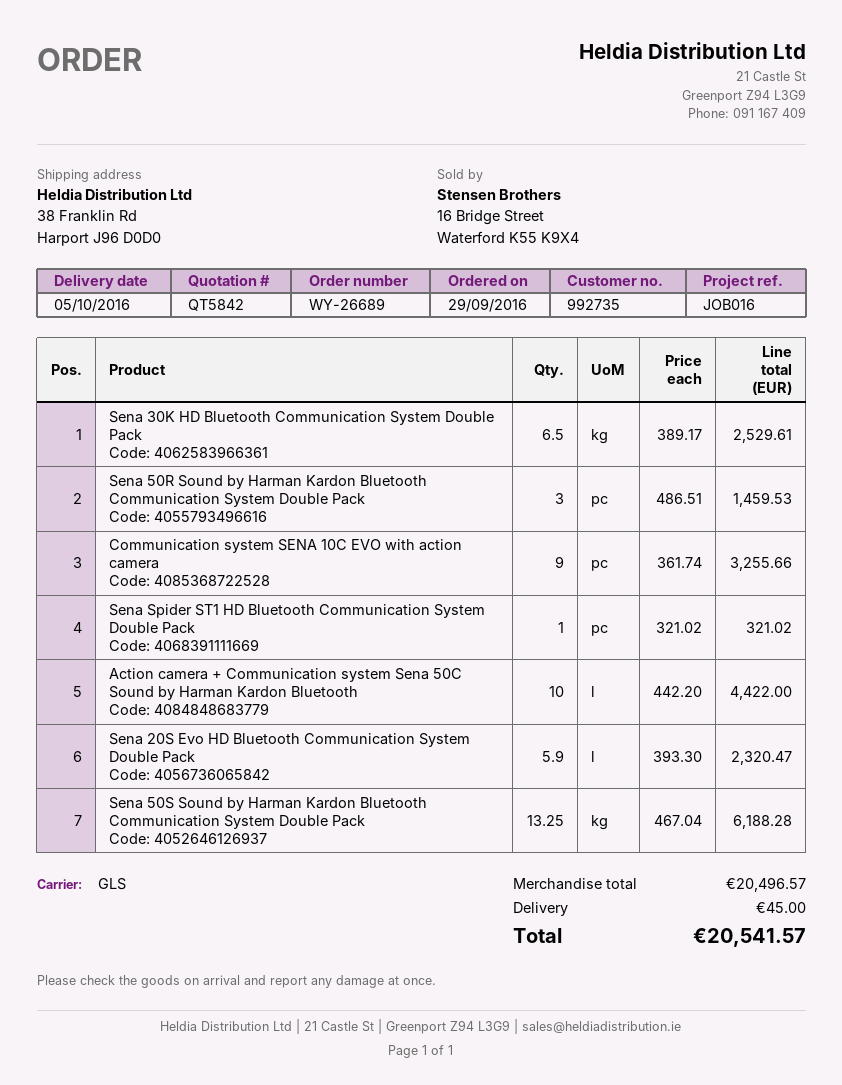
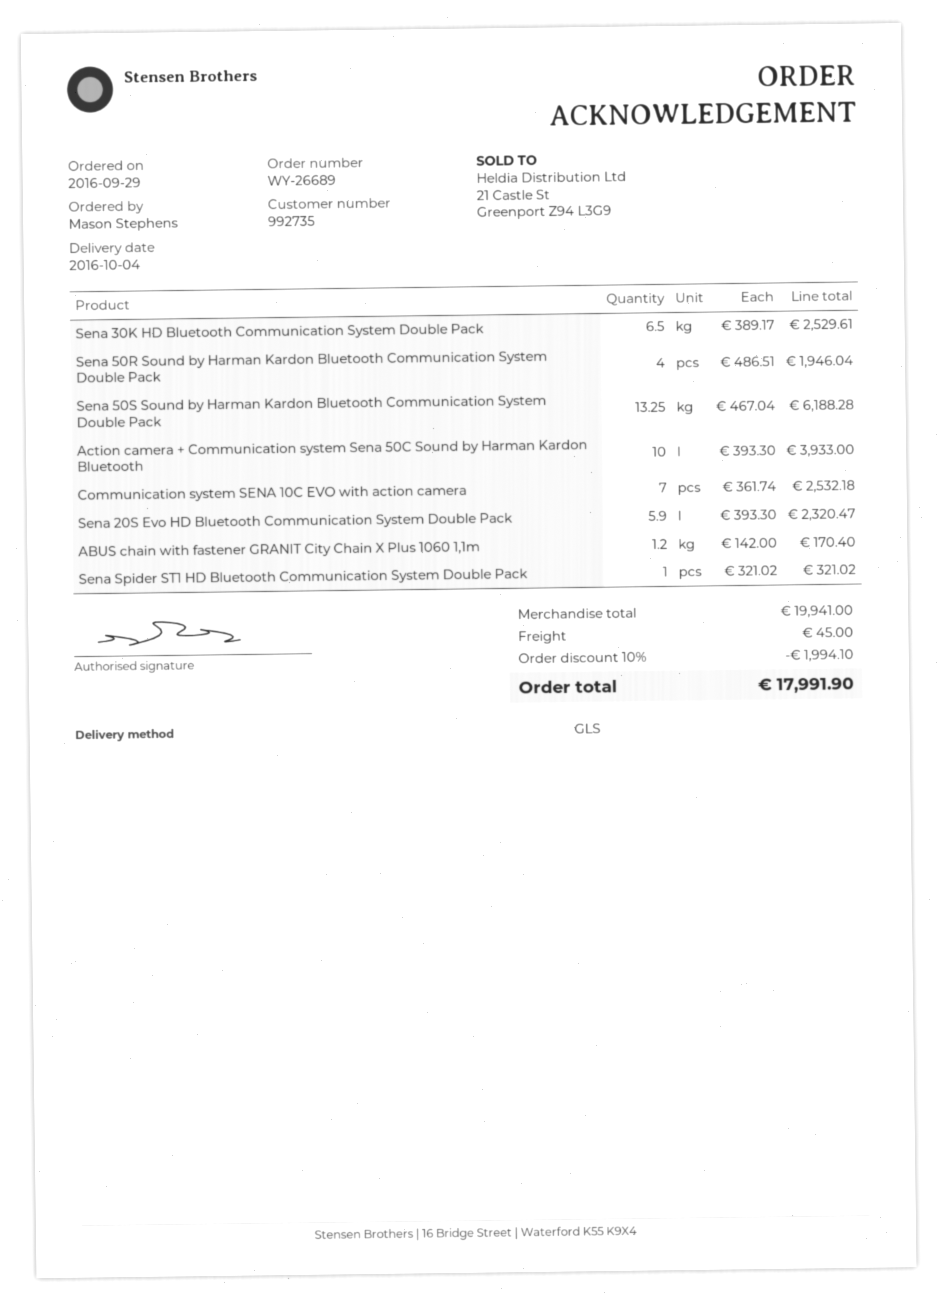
delivery date: 2016-10-05 -> 2016-10-04
Sena 50R Sound by Harman Kardon Bluetooth Communication System Double Pack: 3 x 486.51 = 1459.53 -> 4 x 486.51 = 1946.04
Communication system SENA 10C EVO with action camera: 9 x 361.74 = 3255.66 -> 7 x 361.74 = 2532.18
Action camera + Communication system Sena 50C Sound by Harman Kardon Bluetooth: 10 x 442.20 = 4422.00 -> 10 x 393.30 = 3933.00
ABUS chain with fastener GRANIT City Chain X Plus 1060 1,1m: none -> 1.2 x 142.00 = 170.40
subtotal: 20496.57 -> 19941.00
discount: none -> 10% = 1994.10
total: 20541.57 -> 17991.90

